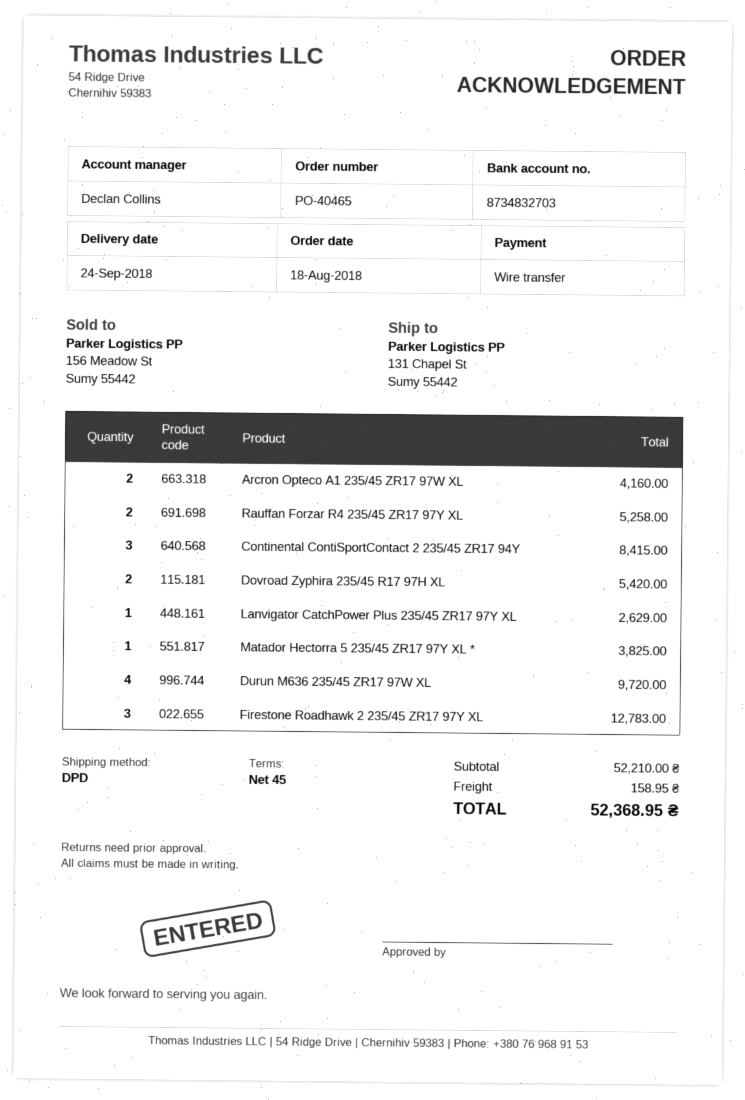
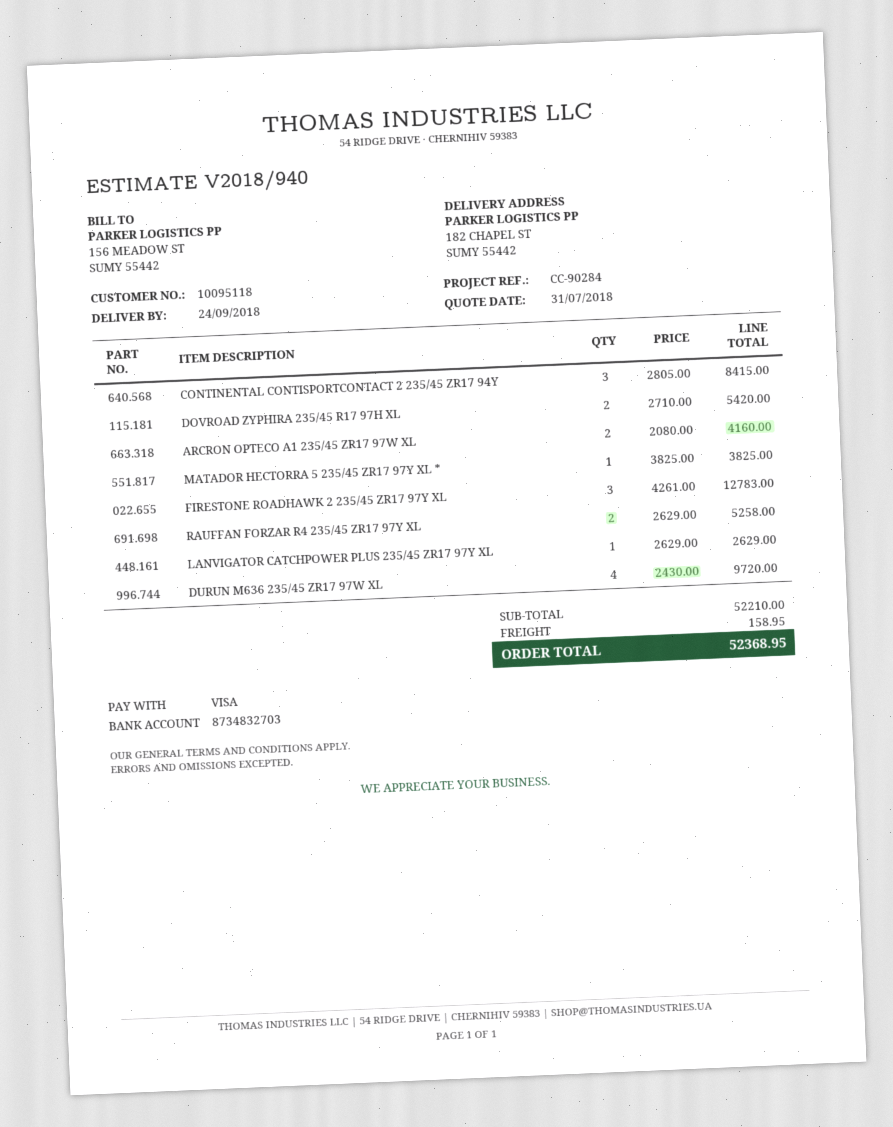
payment method: bank transfer -> Visa
ship to: 131 Chapel St, Sumy 55442 -> 182 CHAPEL ST, SUMY 55442

